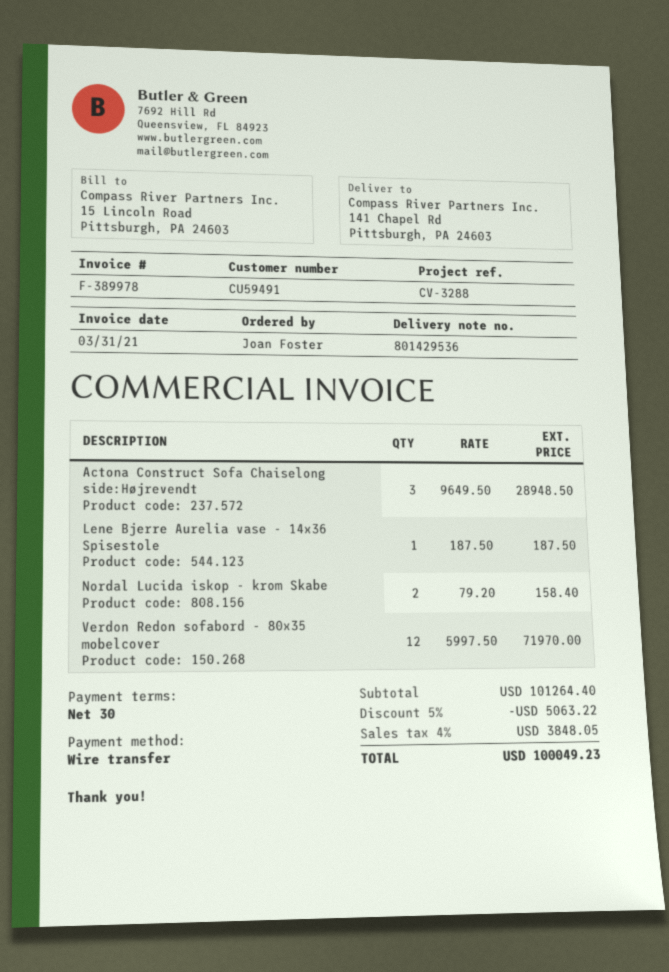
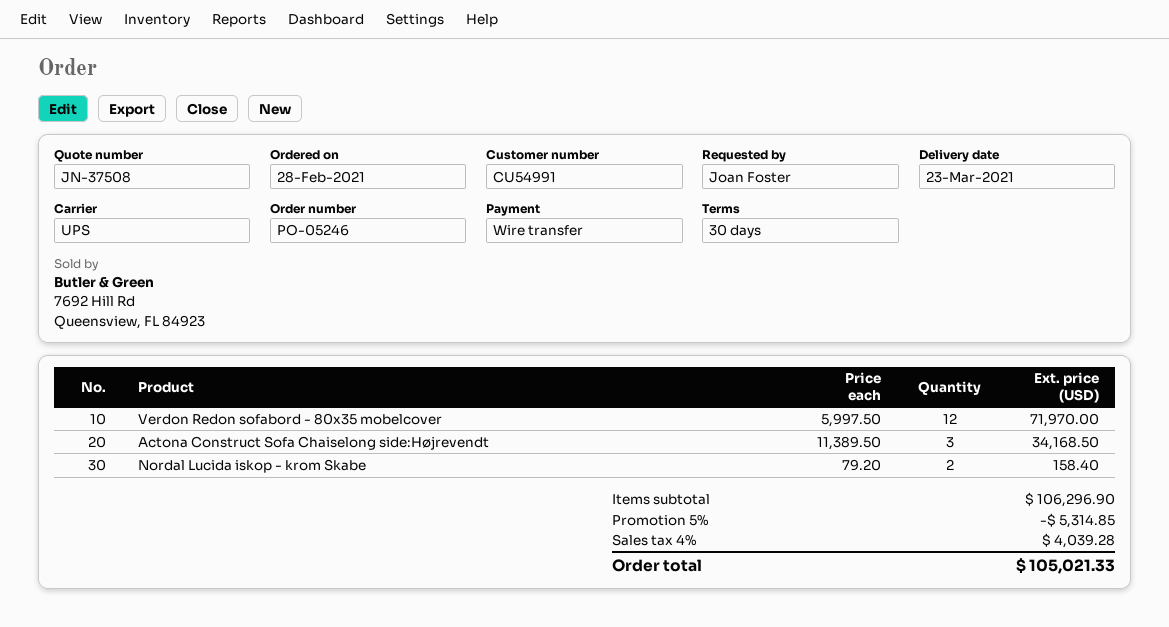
customer number: CU59491 -> CU54991
Actona Construct Sofa Chaiselong side:Højrevendt: 3 x 9649.50 = 28948.50 -> 3 x 11389.50 = 34168.50
Lene Bjerre Aurelia vase - 14x36 Spisestole: 1 x 187.50 = 187.50 -> none
subtotal: 101264.40 -> 106296.90
discount: 5% = 5063.22 -> 5% = 5314.85
tax: 4% = 3848.05 -> 4% = 4039.28
total: 100049.23 -> 105021.33

